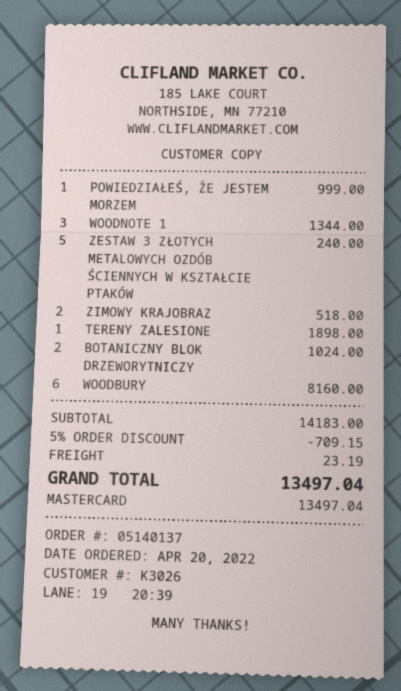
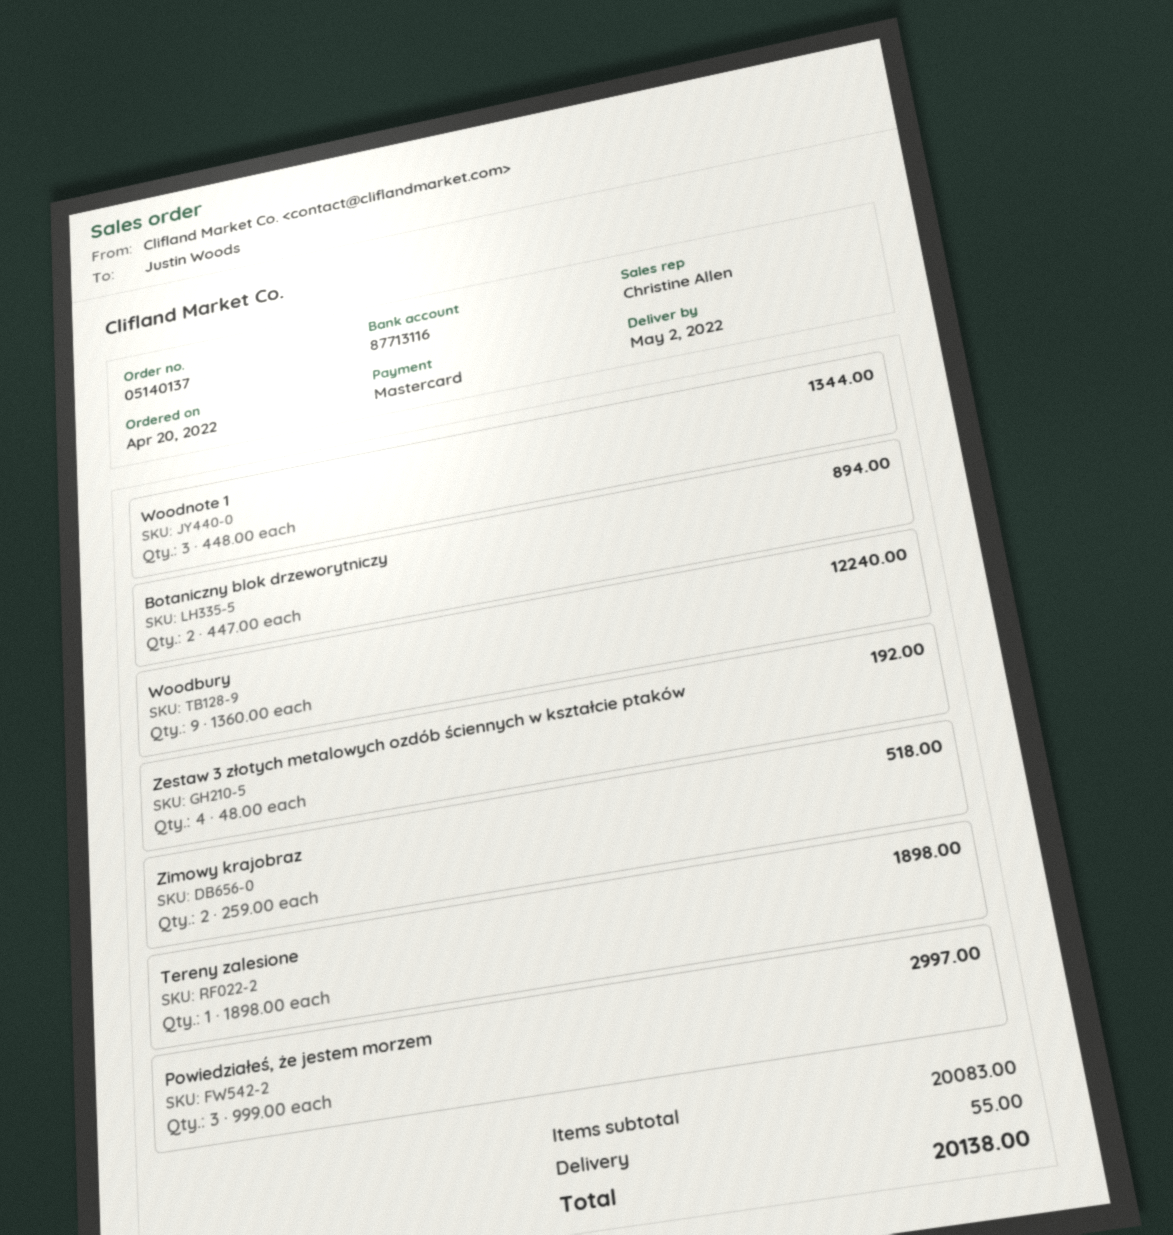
POWIEDZIAŁEŚ, ŻE JESTEM MORZEM: 1 for 999.00 -> 3 for 2997.00
ZESTAW 3 ZŁOTYCH METALOWYCH OZDÓB ŚCIENNYCH W KSZTAŁCIE PTAKÓW: 5 for 240.00 -> 4 for 192.00
BOTANICZNY BLOK DRZEWORYTNICZY: 2 for 1024.00 -> 2 for 894.00
WOODBURY: 6 for 8160.00 -> 9 for 12240.00
subtotal: 14183.00 -> 20083.00
discount: 5% = 709.15 -> none
shipping: 23.19 -> 55.00
total: 13497.04 -> 20138.00

